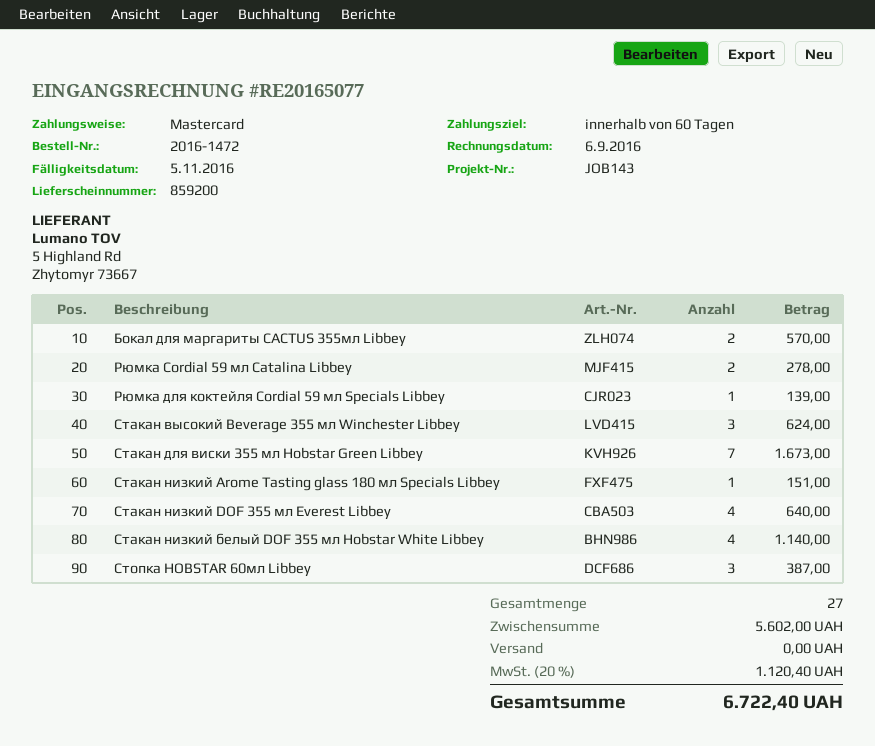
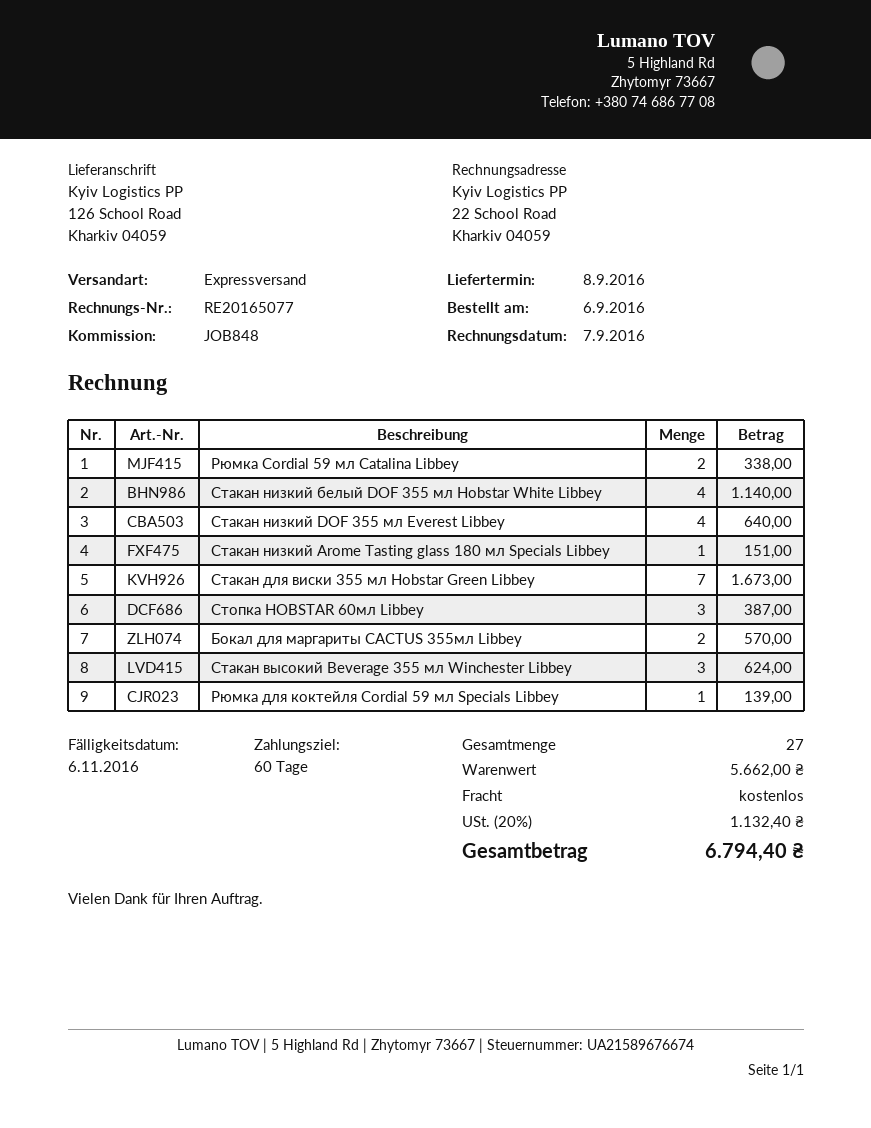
invoice date: 2016-09-06 -> 2016-09-07
due date: 2016-11-05 -> 2016-11-06
reference: JOB143 -> JOB848
Рюмка Cordial 59 мл Catalina Libbey: 2 for 278.00 -> 2 for 338.00
subtotal: 5602.00 -> 5662.00
tax: 20% = 1120.40 -> 20% = 1132.40
total: 6722.40 -> 6794.40

